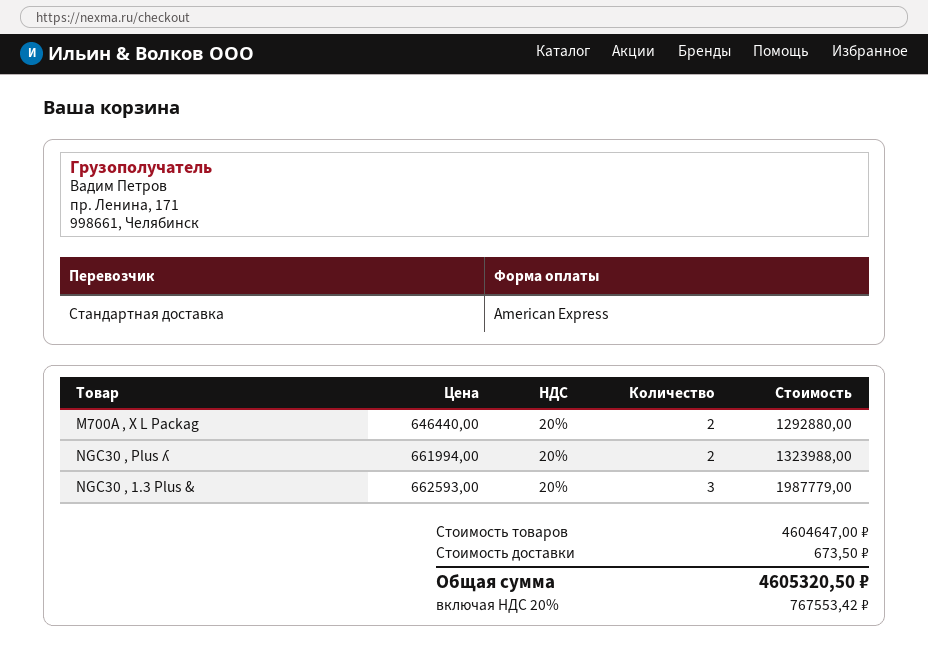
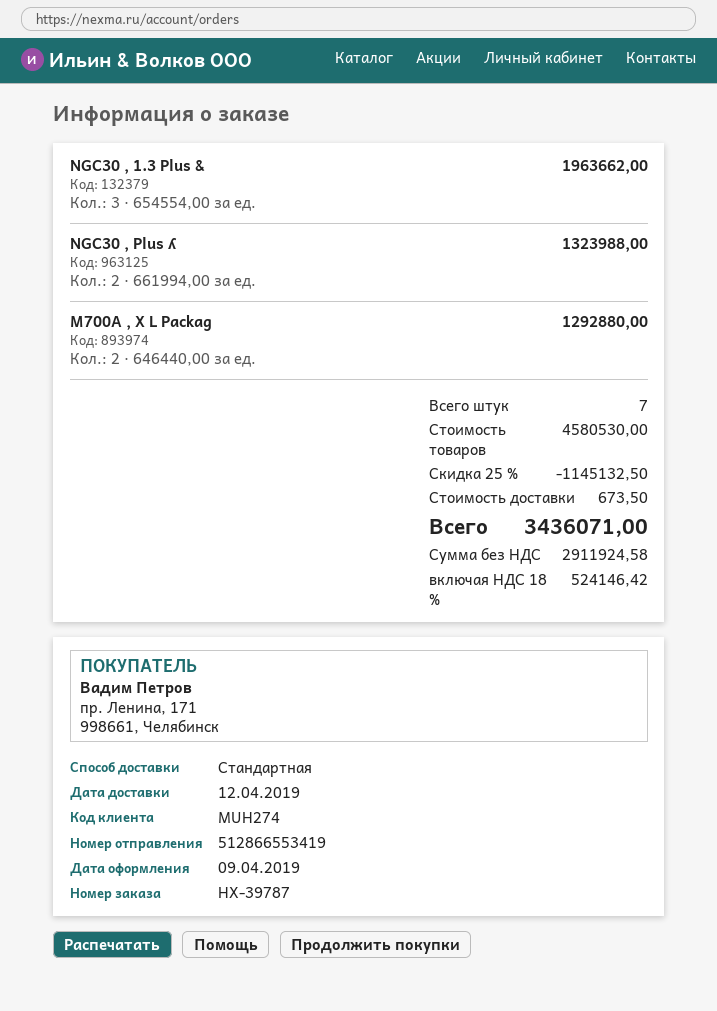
NGC30 , 1.3 Plus &: 3 x 662593.00 = 1987779.00 -> 3 x 654554.00 = 1963662.00
subtotal: 4604647.00 -> 4580530.00
discount: none -> 25% = 1145132.50
tax: 20% = 767553.42 -> 18% = 524146.42
total: 4605320.50 -> 3436071.00

